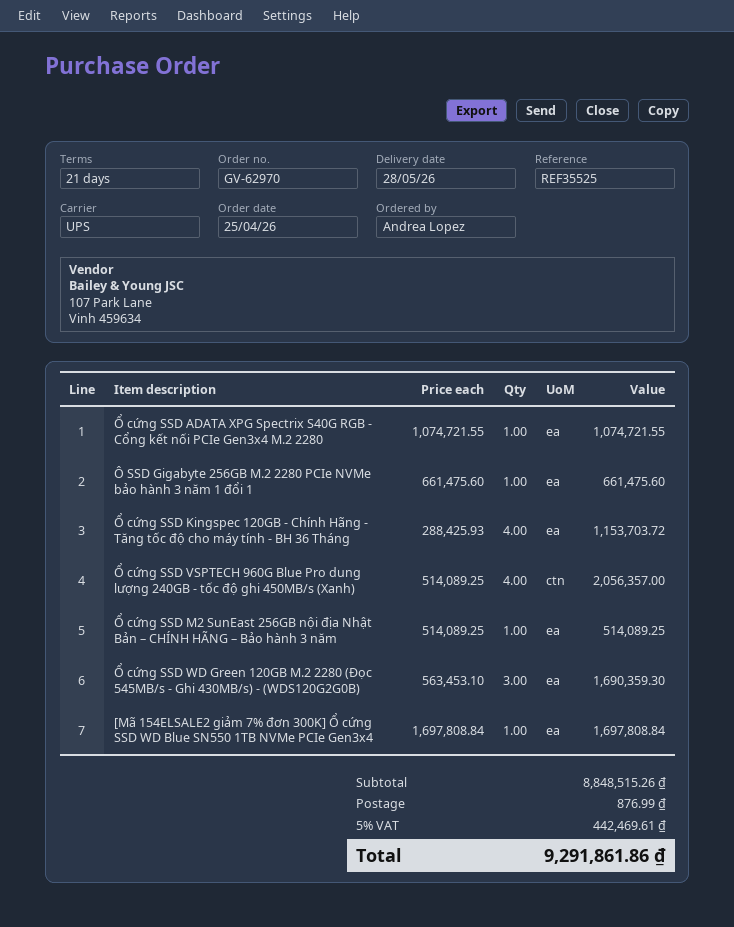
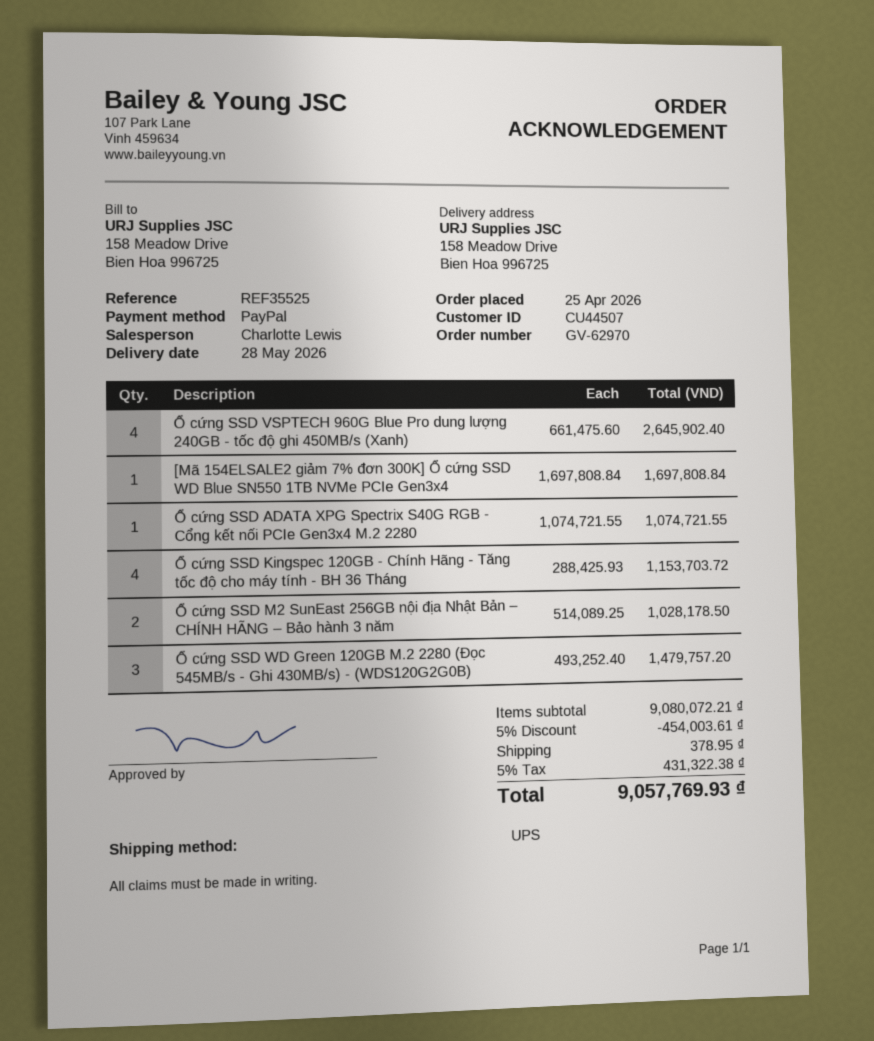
Ô SSD Gigabyte 256GB M.2 2280 PCIe NVMe bảo hành 3 năm 1 đổi 1: 1 x 661475.60 = 661475.60 -> none
Ổ cứng SSD VSPTECH 960G Blue Pro dung lượng 240GB - tốc độ ghi 450MB/s (Xanh): 4 x 514089.25 = 2056357.00 -> 4 x 661475.60 = 2645902.40
Ổ cứng SSD M2 SunEast 256GB nội địa Nhật Bản – CHÍNH HÃNG – Bảo hành 3 năm: 1 x 514089.25 = 514089.25 -> 2 x 514089.25 = 1028178.50
Ổ cứng SSD WD Green 120GB M.2 2280 (Đọc 545MB/s - Ghi 430MB/s) - (WDS120G2G0B): 3 x 563453.10 = 1690359.30 -> 3 x 493252.40 = 1479757.20
subtotal: 8848515.26 -> 9080072.21
discount: none -> 5% = 454003.61
shipping: 876.99 -> 378.95
tax: 5% = 442469.61 -> 5% = 431322.38
total: 9291861.86 -> 9057769.93

